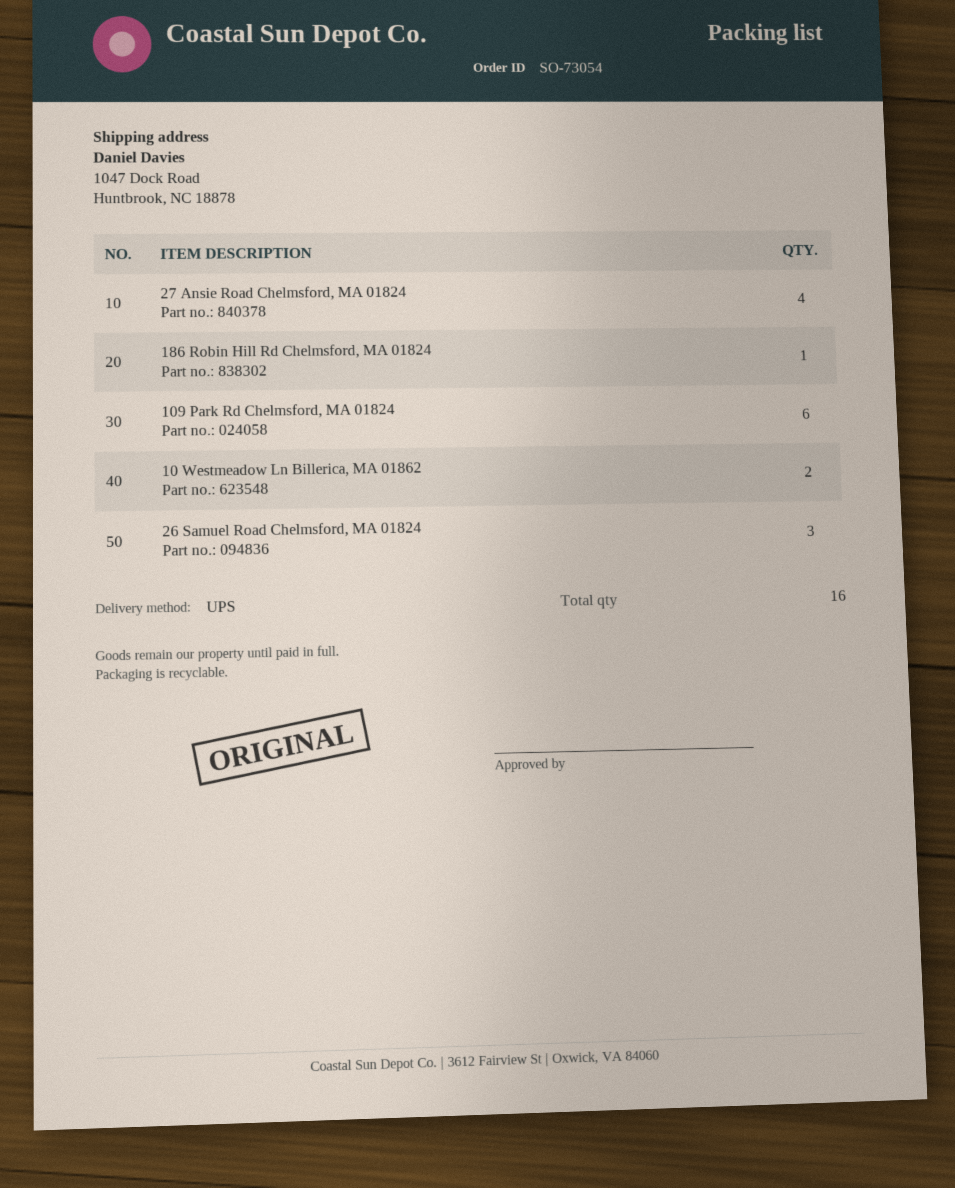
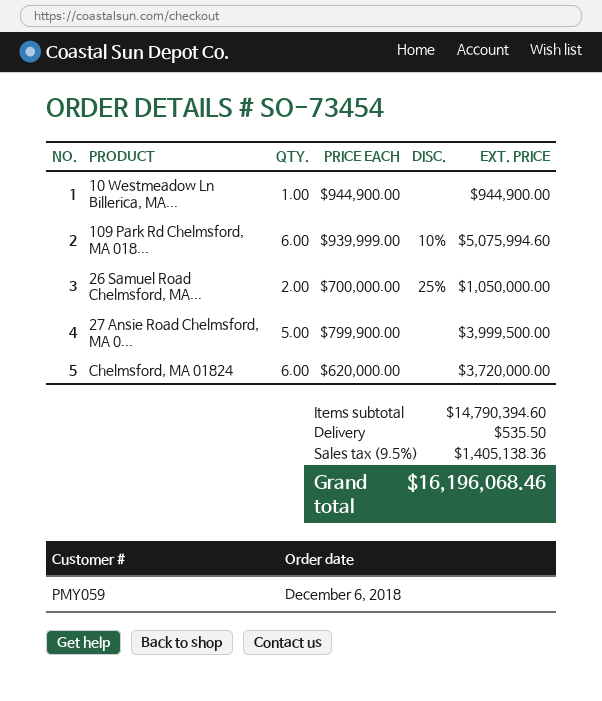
order number: SO-73054 -> SO-73454
27 Ansie Road Chelmsford, MA 01824: 4 -> 5
186 Robin Hill Rd Chelmsford, MA 01824: 1 -> none
10 Westmeadow Ln Billerica, MA 01862: 2 -> 1
26 Samuel Road Chelmsford, MA 01824: 3 -> 2
Chelmsford, MA 01824: none -> 6

